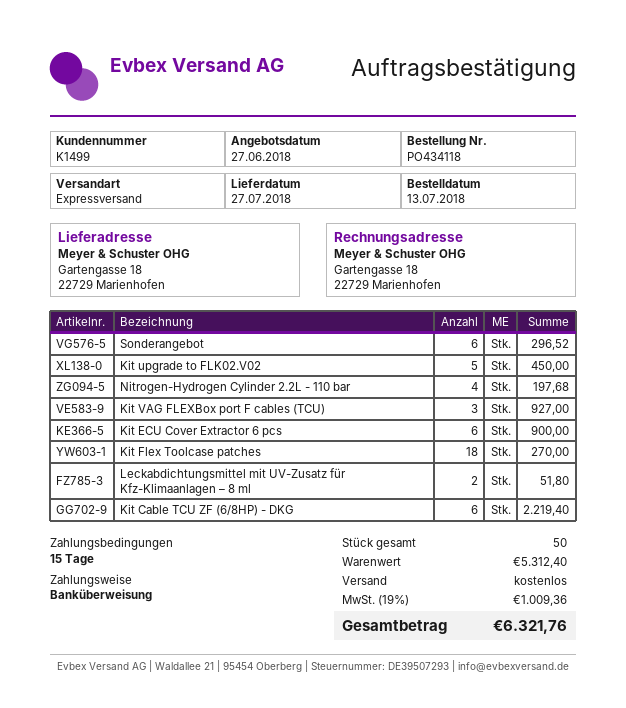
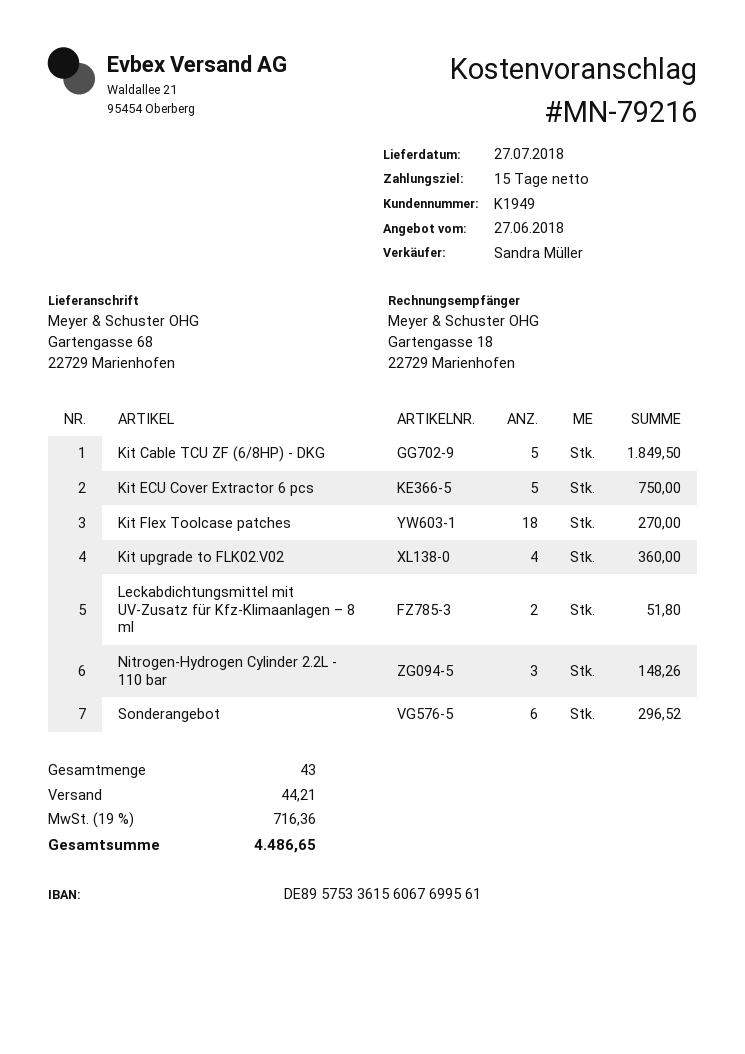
customer number: K1499 -> K1949
ship to: Gartengasse 18, 22729 Marienhofen -> Gartengasse 68, 22729 Marienhofen
Kit upgrade to FLK02.V02: 5 for 450.00 -> 4 for 360.00
Nitrogen-Hydrogen Cylinder 2.2L - 110 bar: 4 for 197.68 -> 3 for 148.26
Kit VAG FLEXBox port F cables (TCU): 3 for 927.00 -> none
Kit ECU Cover Extractor 6 pcs: 6 for 900.00 -> 5 for 750.00
Kit Cable TCU ZF (6/8HP) - DKG: 6 for 2219.40 -> 5 for 1849.50
total quantity: 50 -> 43
shipping: 0.00 -> 44.21
tax: 19% = 1009.36 -> 19% = 716.36
total: 6321.76 -> 4486.65

